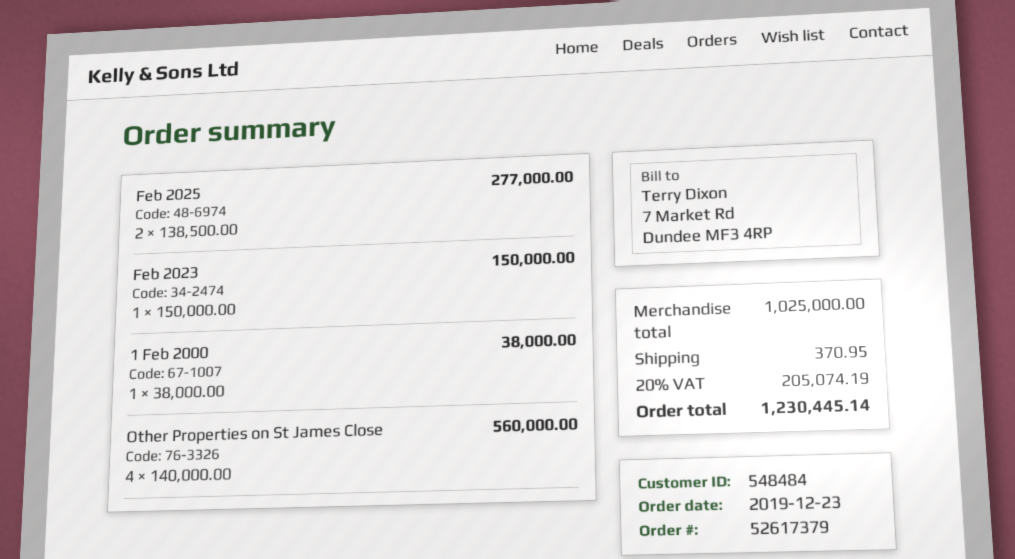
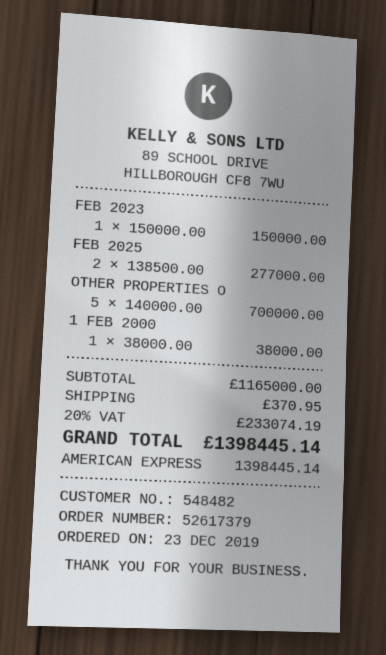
customer number: 548484 -> 548482
Other Properties on St James Close: 4 x 140000.00 = 560000.00 -> 5 x 140000.00 = 700000.00
subtotal: 1025000.00 -> 1165000.00
tax: 20% = 205074.19 -> 20% = 233074.19
total: 1230445.14 -> 1398445.14

